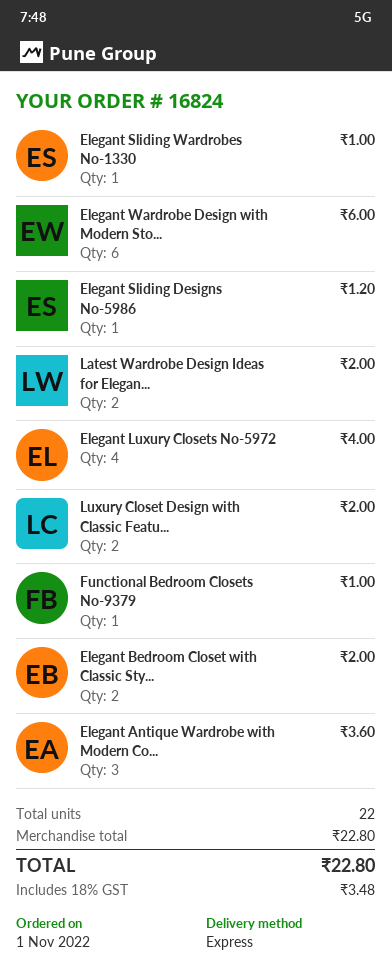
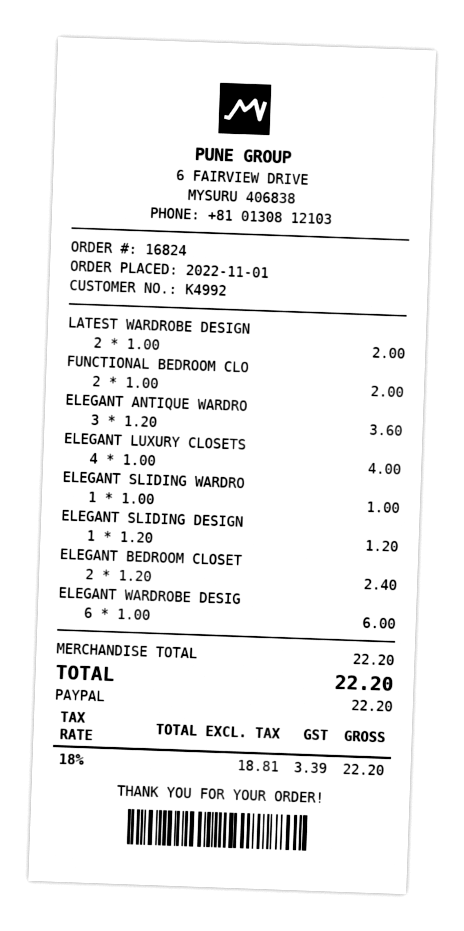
Luxury Closet Design with Classic Featu...: 2 for 2.00 -> none
Functional Bedroom Closets No-9379: 1 for 1.00 -> 2 for 2.00
Elegant Bedroom Closet with Classic Sty...: 2 for 2.00 -> 2 for 2.40
subtotal: 22.80 -> 22.20
tax: 18% = 3.48 -> 18% = 3.39
total: 22.80 -> 22.20

